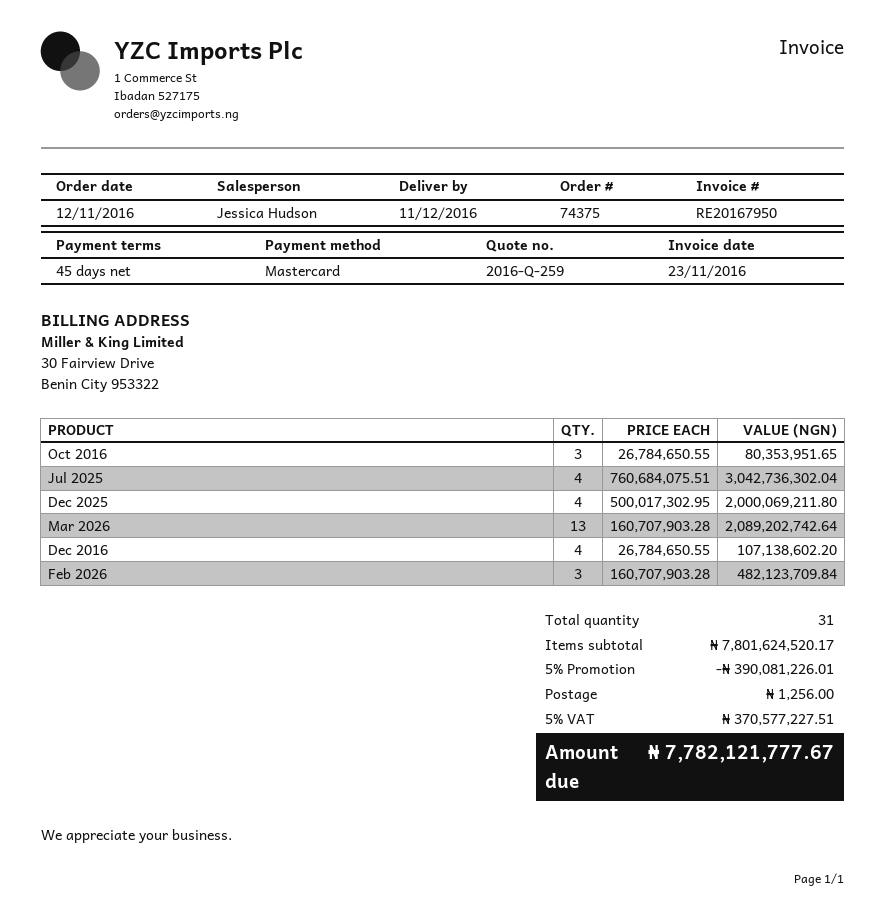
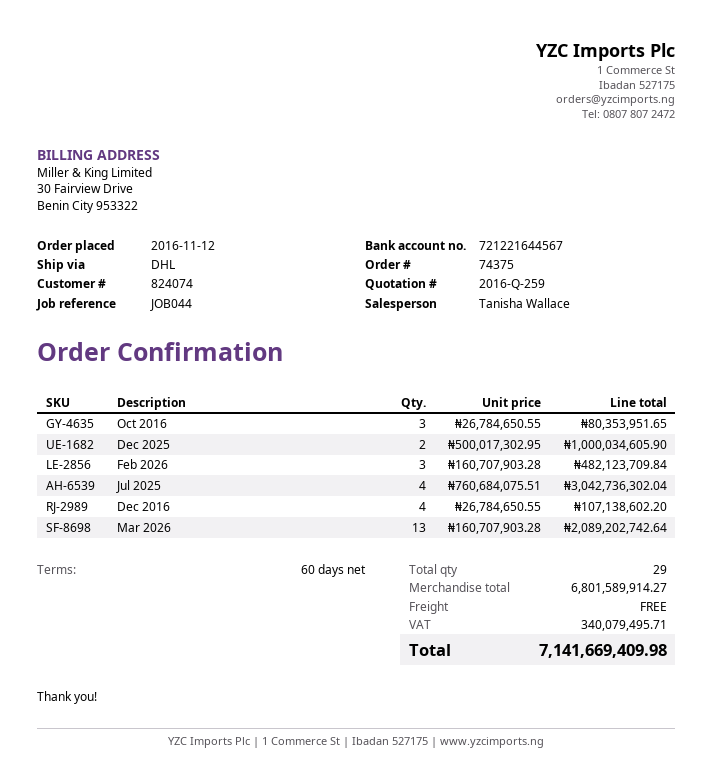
payment terms: 45 days -> 60 days
sales rep: Jessica Hudson -> Tanisha Wallace
Dec 2025: 4 x 500017302.95 = 2000069211.80 -> 2 x 500017302.95 = 1000034605.90
total quantity: 31 -> 29
subtotal: 7801624520.17 -> 6801589914.27
discount: 5% = 390081226.01 -> none
shipping: 1256.00 -> 0.00
tax: 370577227.51 -> 340079495.71
total: 7782121777.67 -> 7141669409.98

